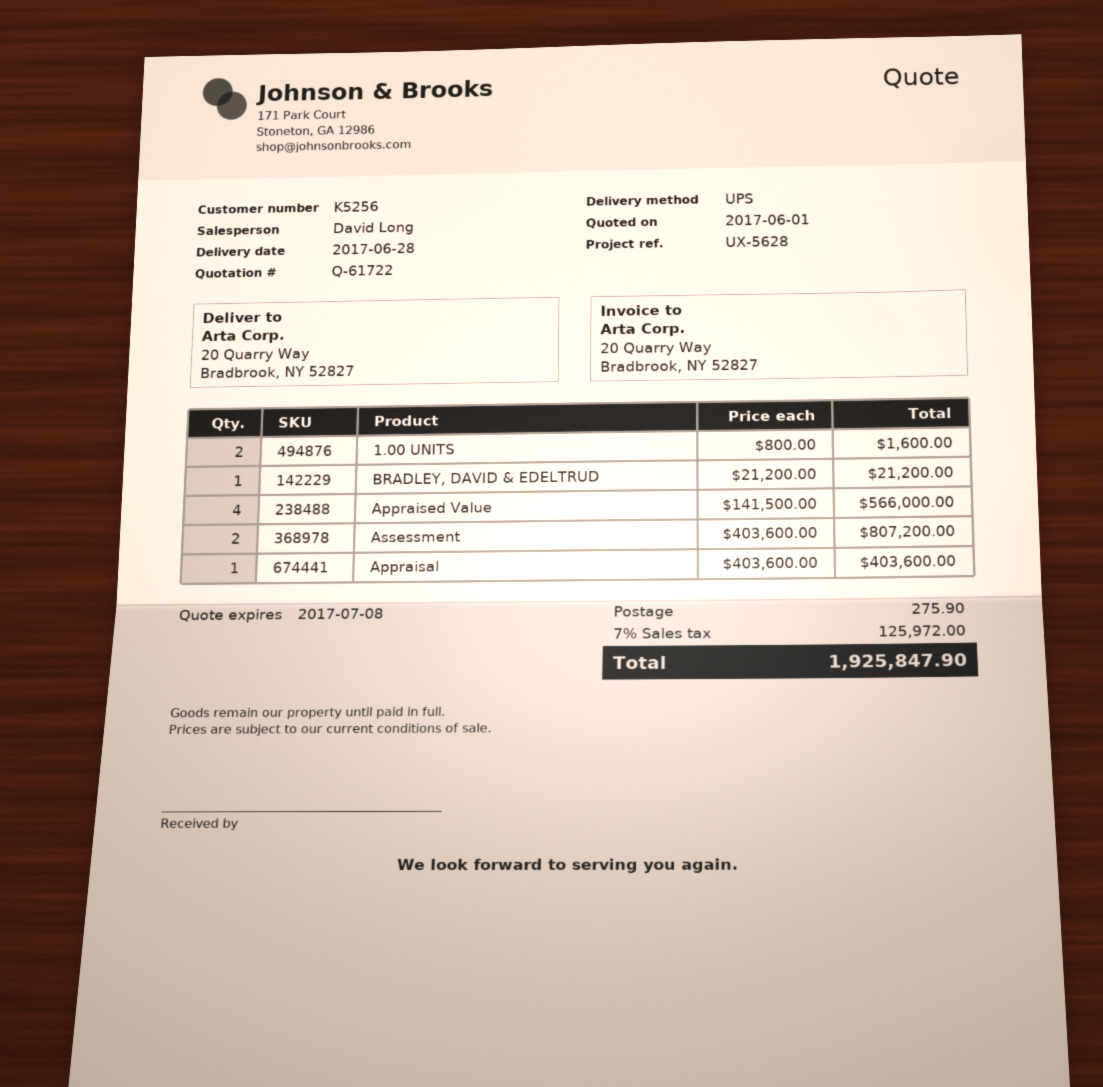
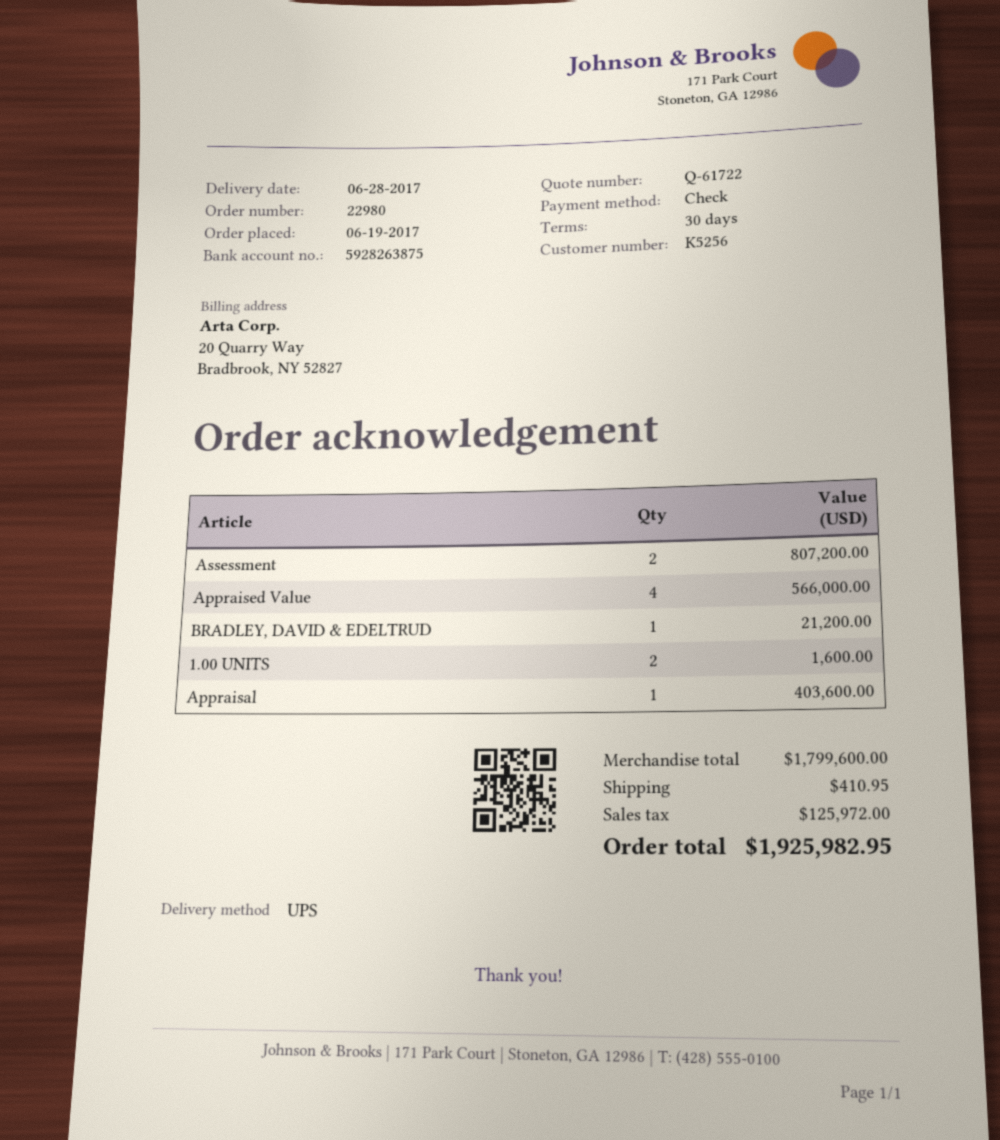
shipping: 275.90 -> 410.95
total: 1925847.90 -> 1925982.95

